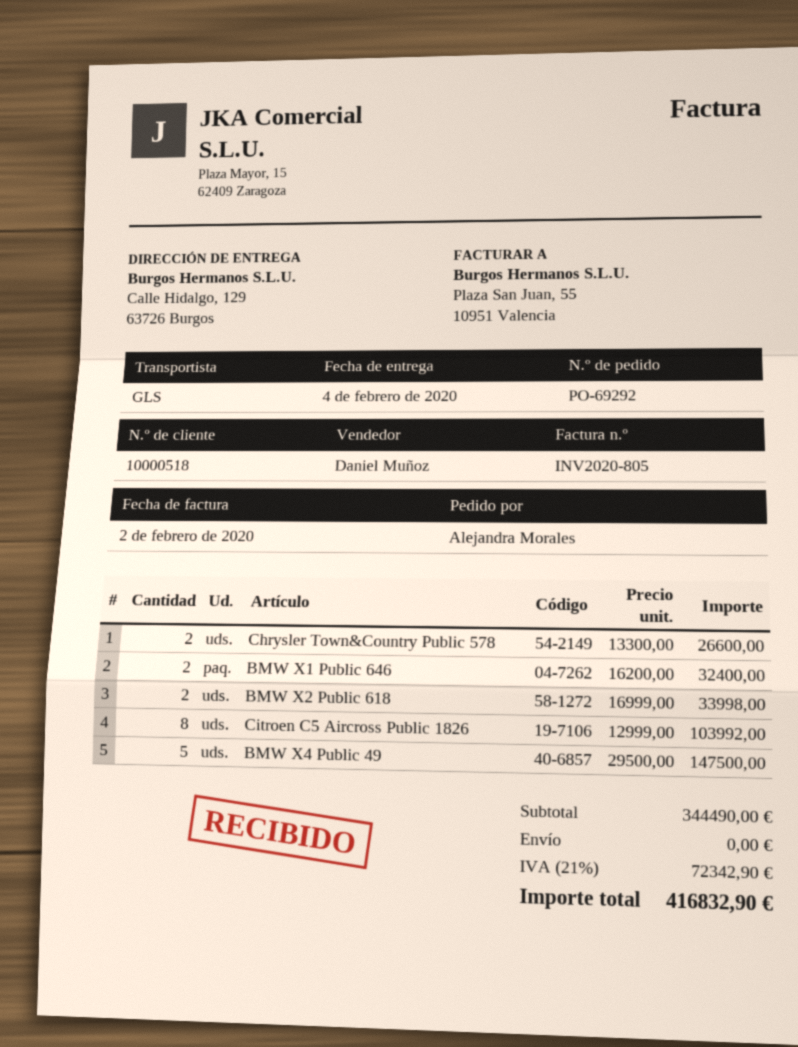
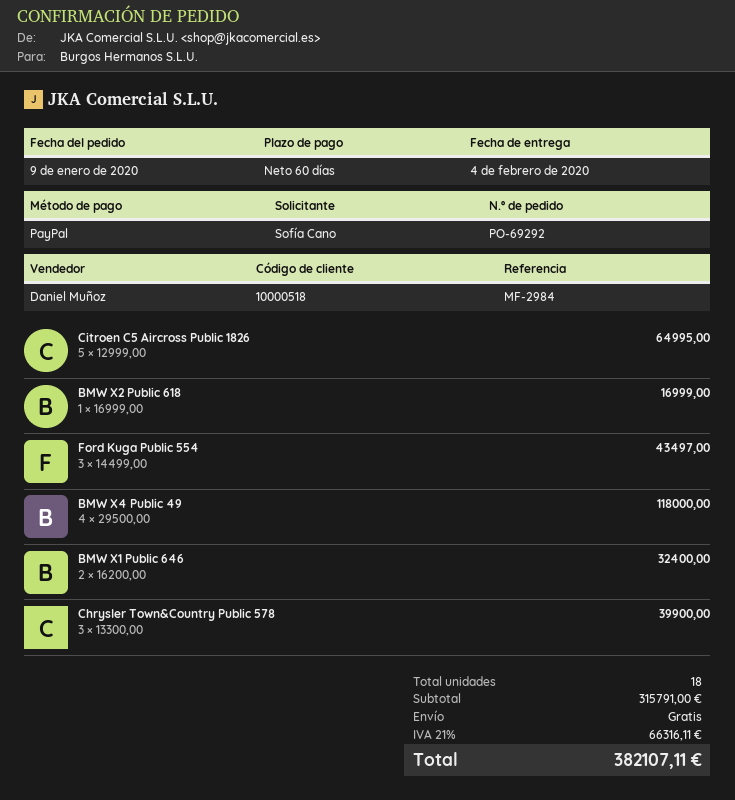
ordered by: Alejandra Morales -> Sofía Cano
Chrysler Town&Country Public 578: 2 x 13300.00 = 26600.00 -> 3 x 13300.00 = 39900.00
BMW X2 Public 618: 2 x 16999.00 = 33998.00 -> 1 x 16999.00 = 16999.00
Citroen C5 Aircross Public 1826: 8 x 12999.00 = 103992.00 -> 5 x 12999.00 = 64995.00
BMW X4 Public 49: 5 x 29500.00 = 147500.00 -> 4 x 29500.00 = 118000.00
Ford Kuga Public 554: none -> 3 x 14499.00 = 43497.00
subtotal: 344490.00 -> 315791.00
tax: 21% = 72342.90 -> 21% = 66316.11
total: 416832.90 -> 382107.11

